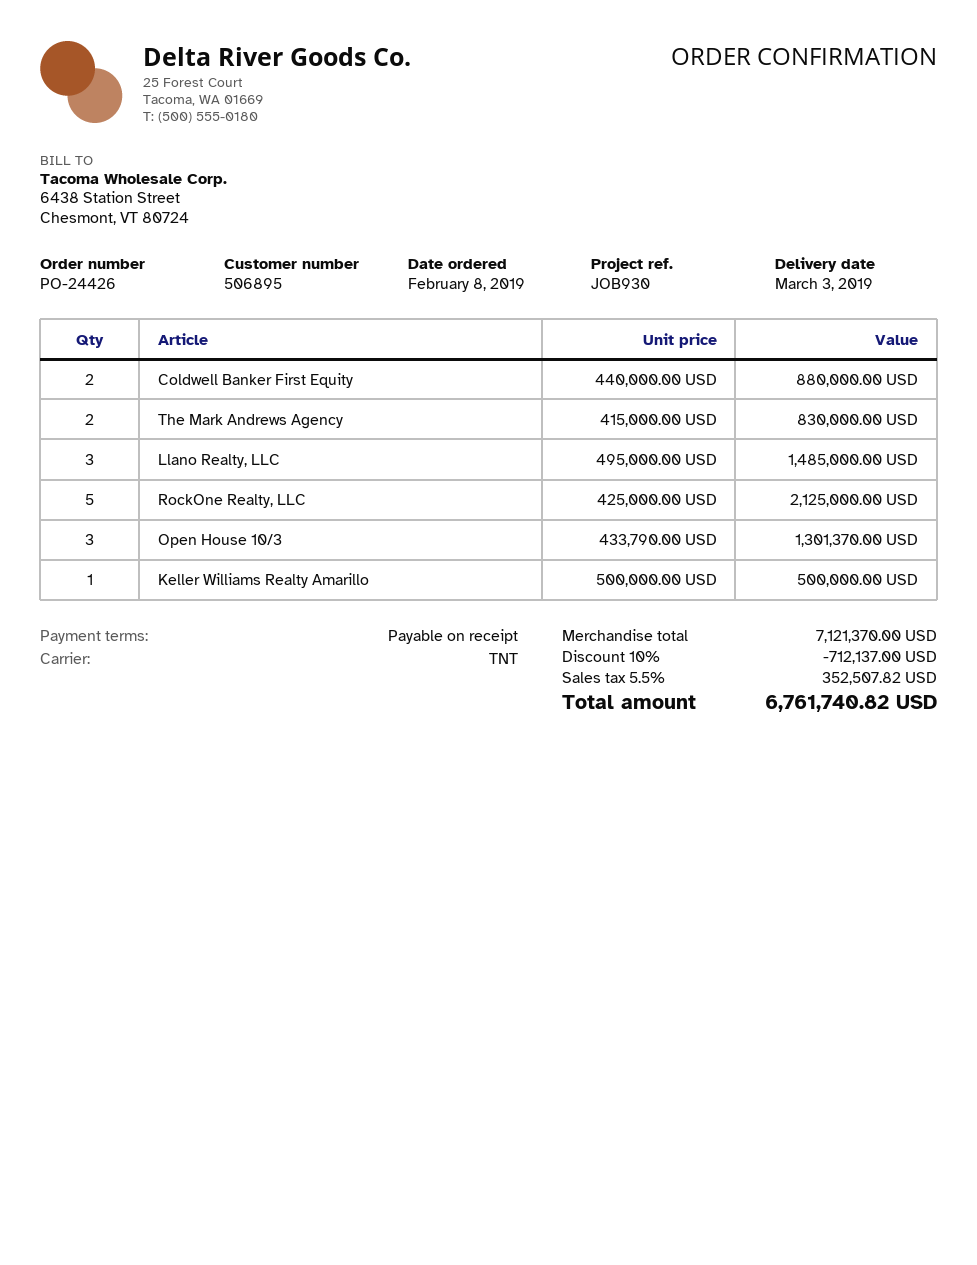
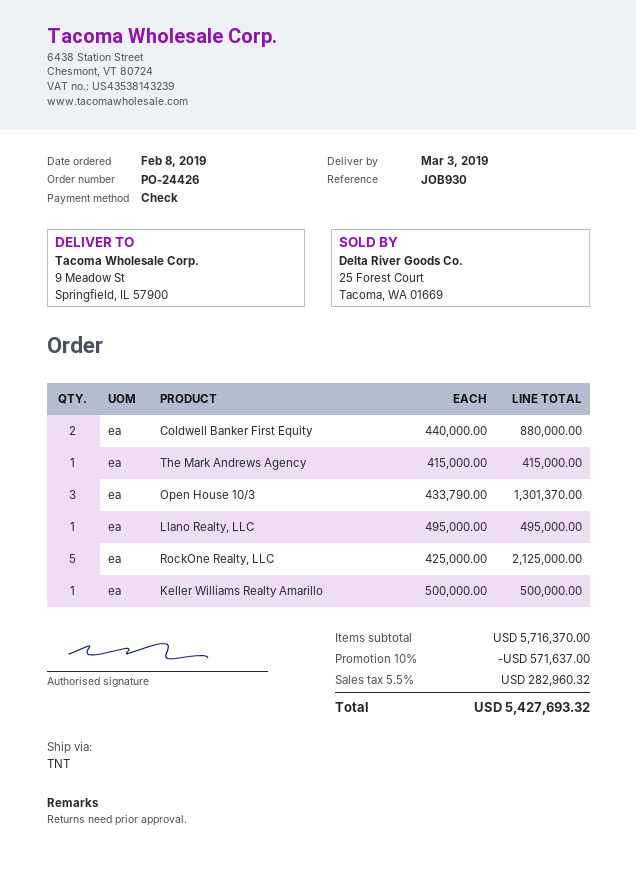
The Mark Andrews Agency: 2 x 415000.00 = 830000.00 -> 1 x 415000.00 = 415000.00
Llano Realty, LLC: 3 x 495000.00 = 1485000.00 -> 1 x 495000.00 = 495000.00
subtotal: 7121370.00 -> 5716370.00
discount: 10% = 712137.00 -> 10% = 571637.00
tax: 5.5% = 352507.82 -> 5.5% = 282960.32
total: 6761740.82 -> 5427693.32

